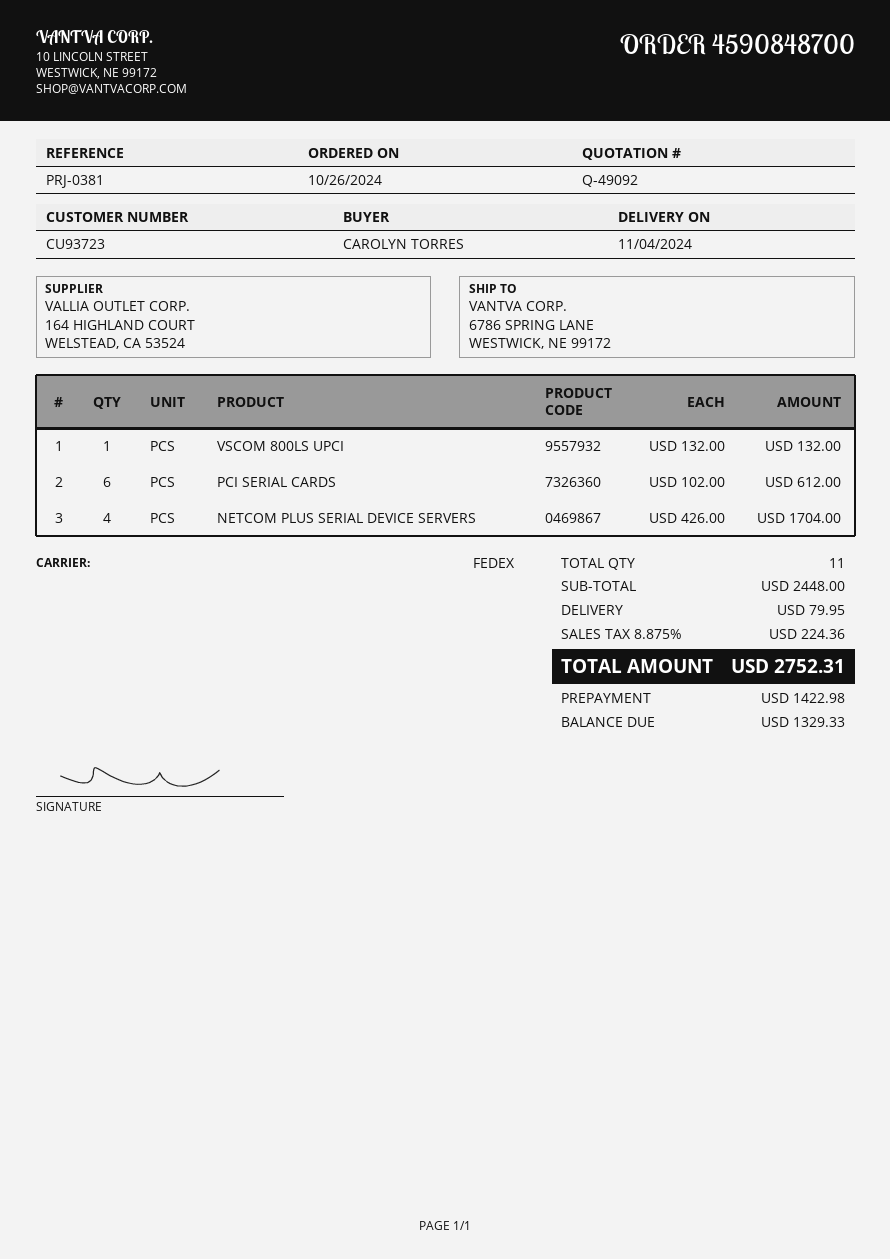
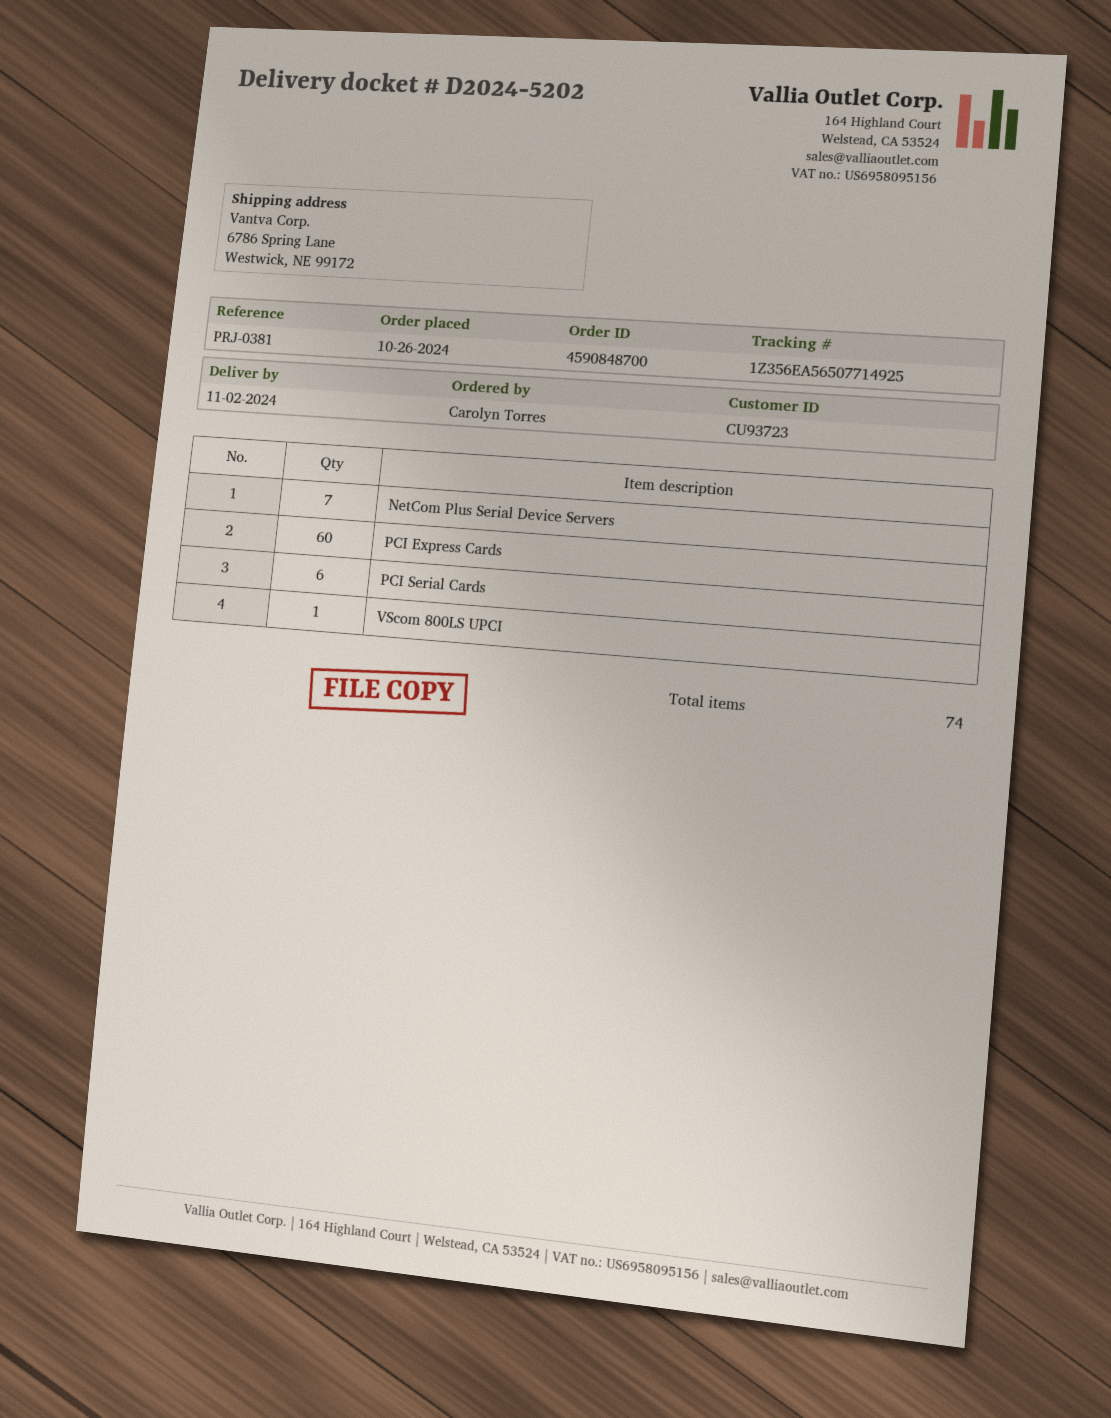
delivery date: 2024-11-04 -> 2024-11-02
NETCOM PLUS SERIAL DEVICE SERVERS: 4 -> 7
PCI Express Cards: none -> 60
total quantity: 11 -> 74

